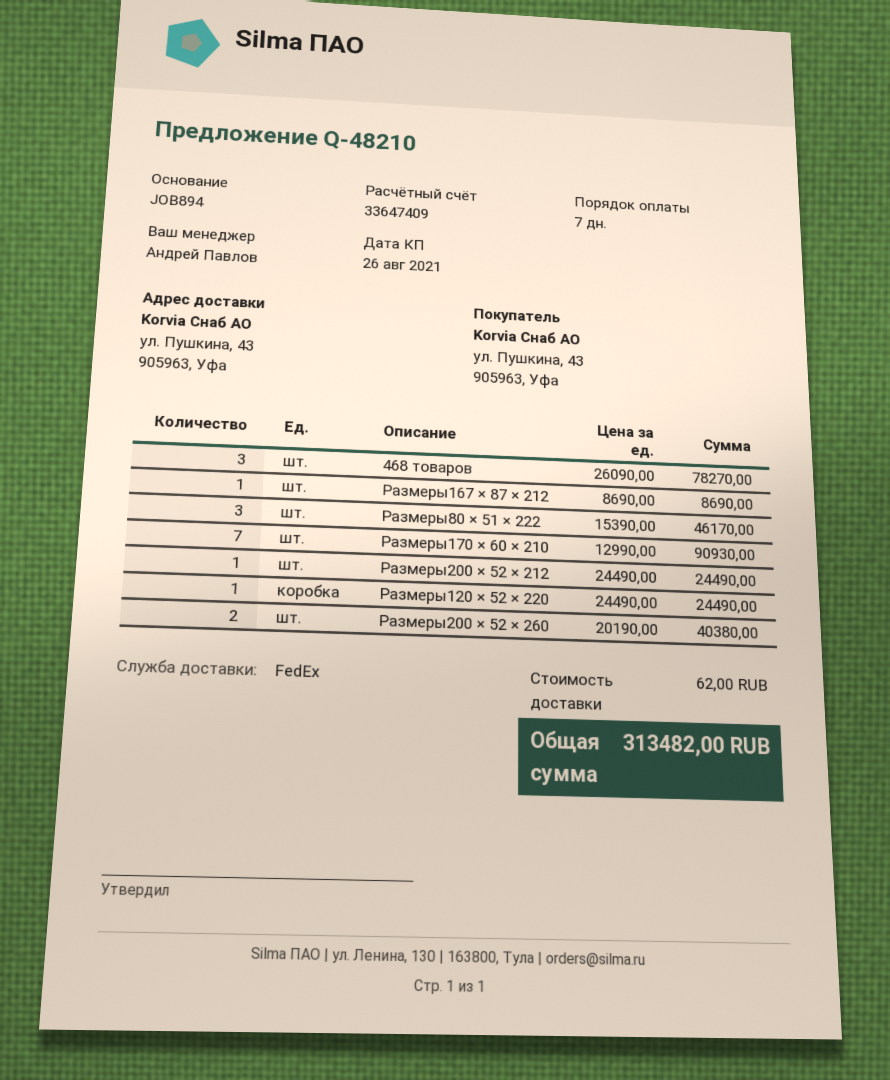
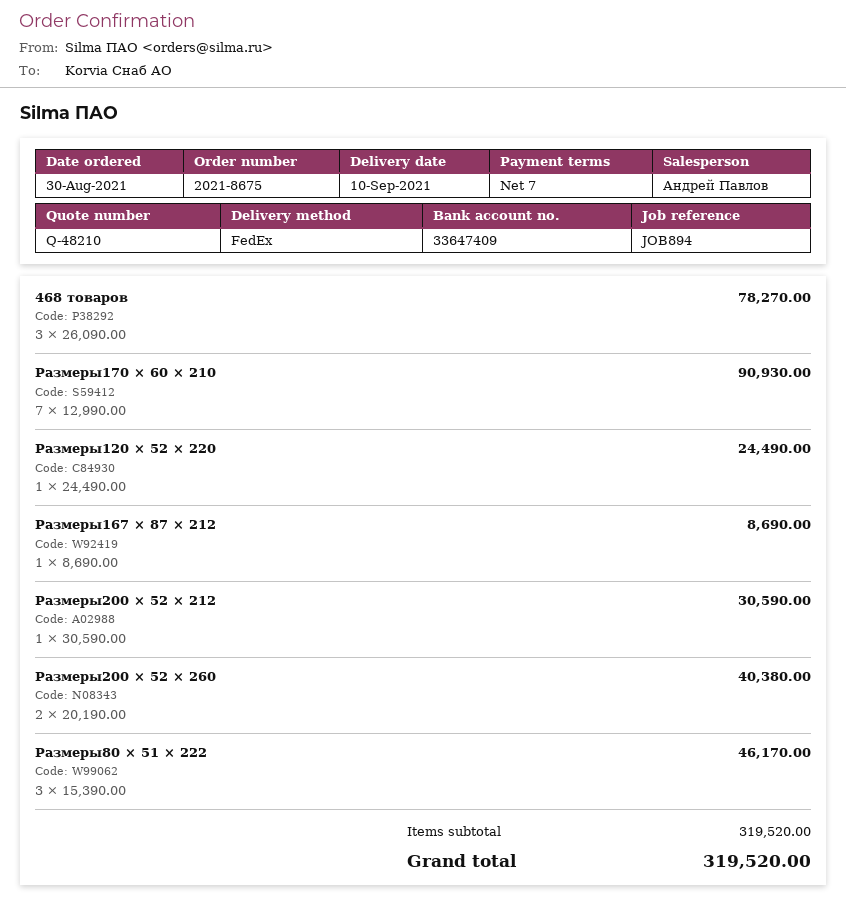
Размеры200 × 52 × 212: 1 x 24490.00 = 24490.00 -> 1 x 30590.00 = 30590.00
shipping: 62.00 -> none
total: 313482.00 -> 319520.00

